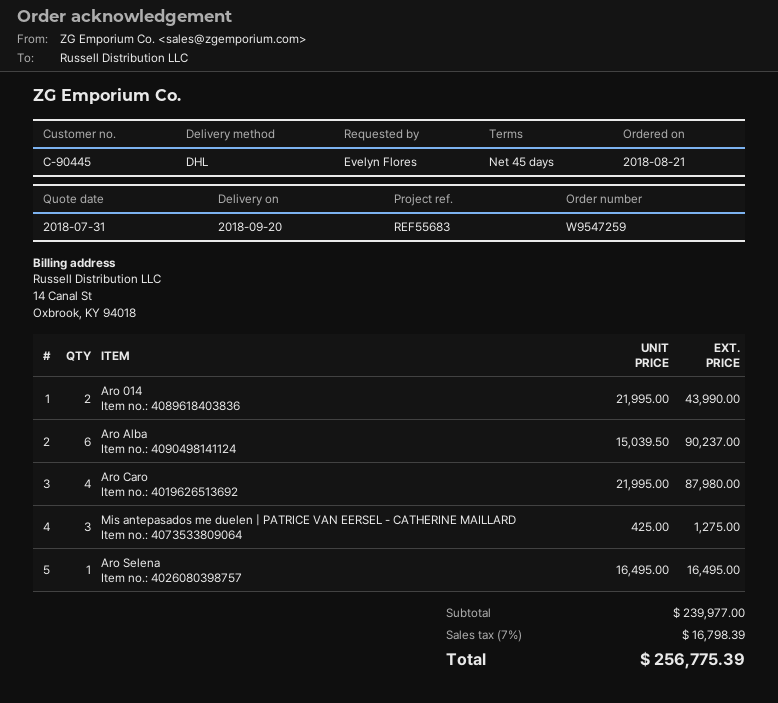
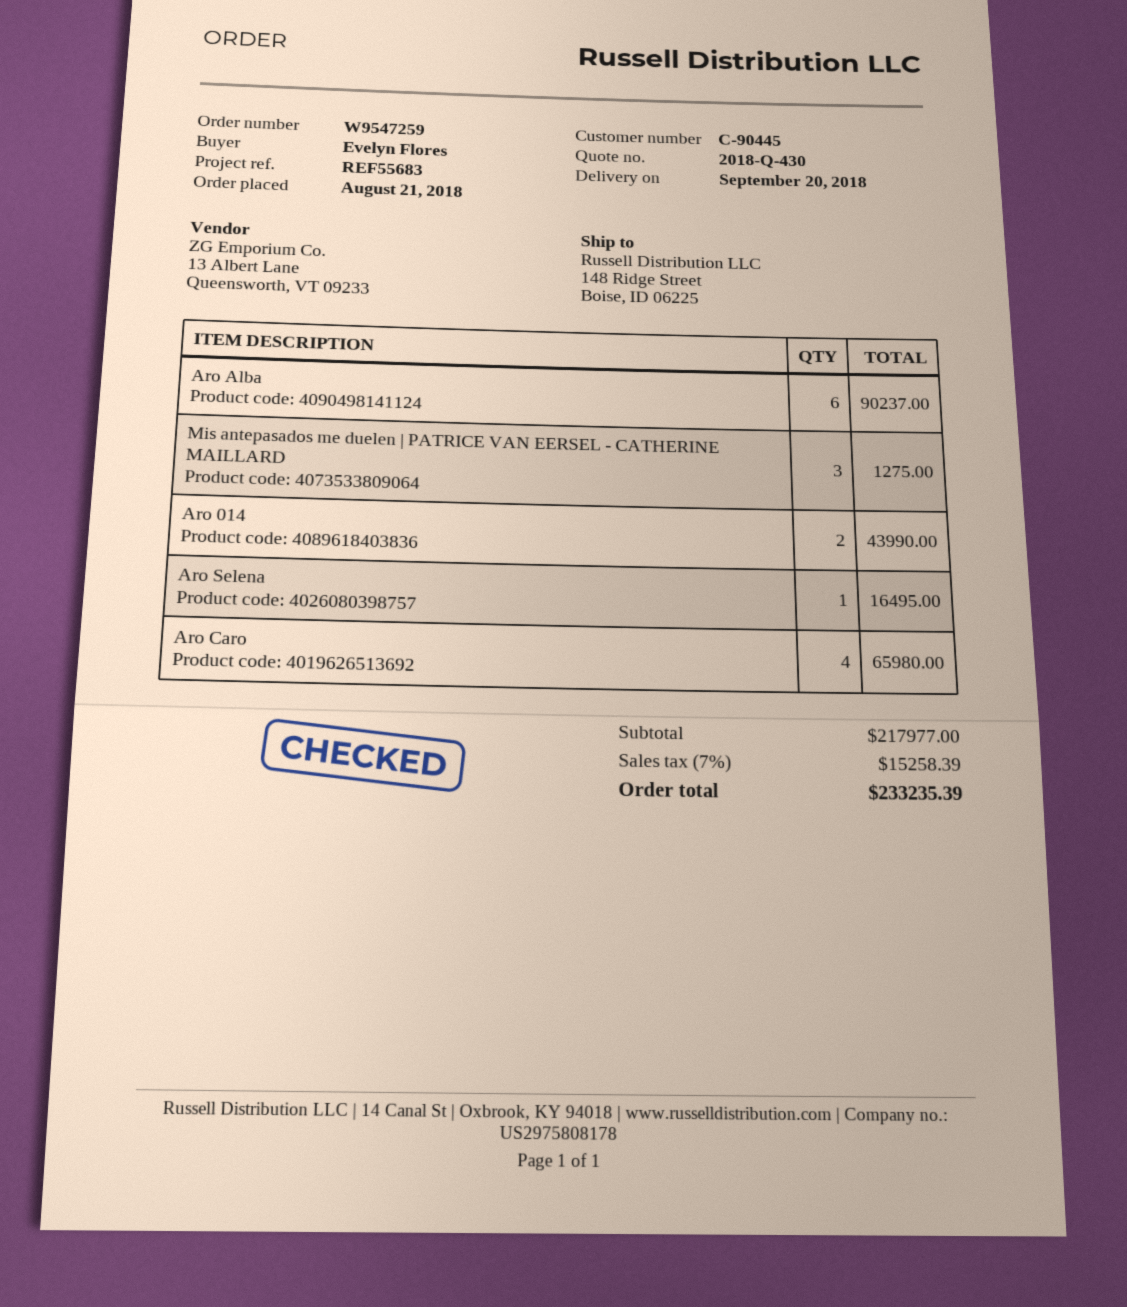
Aro Caro: 4 for 87980.00 -> 4 for 65980.00
subtotal: 239977.00 -> 217977.00
tax: 7% = 16798.39 -> 7% = 15258.39
total: 256775.39 -> 233235.39

